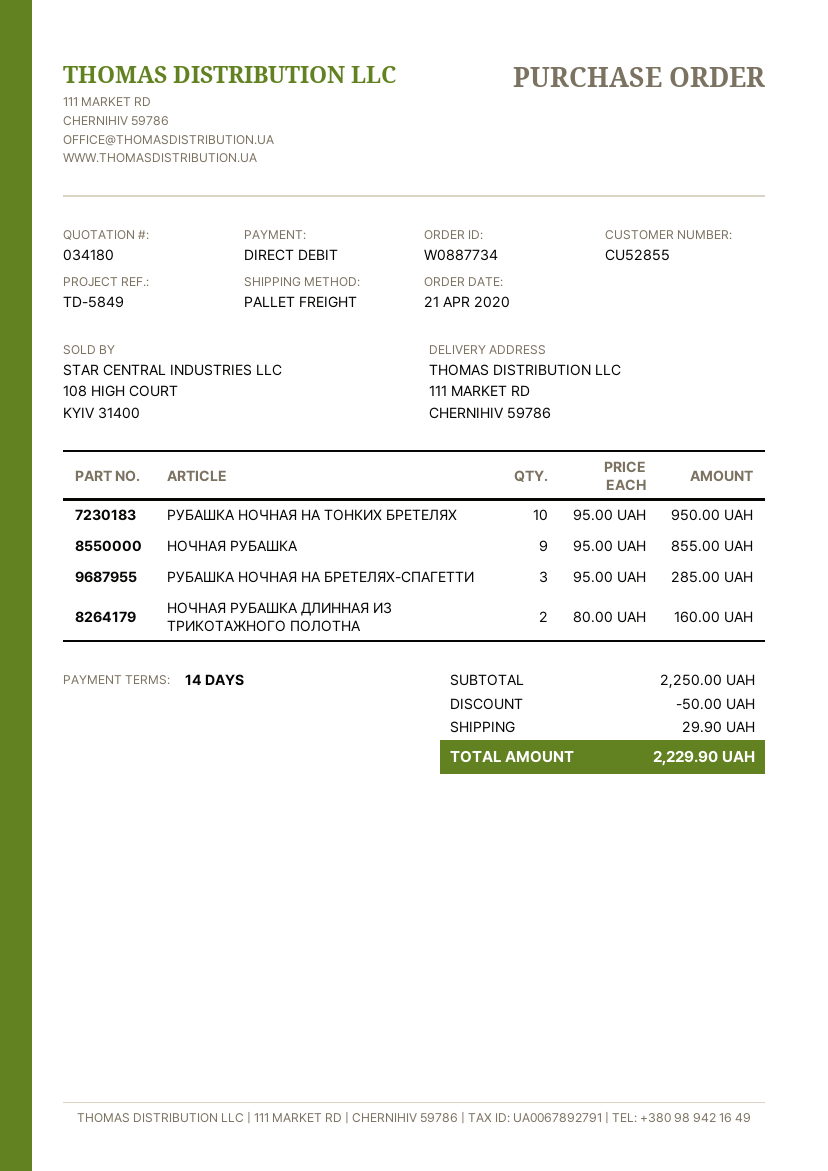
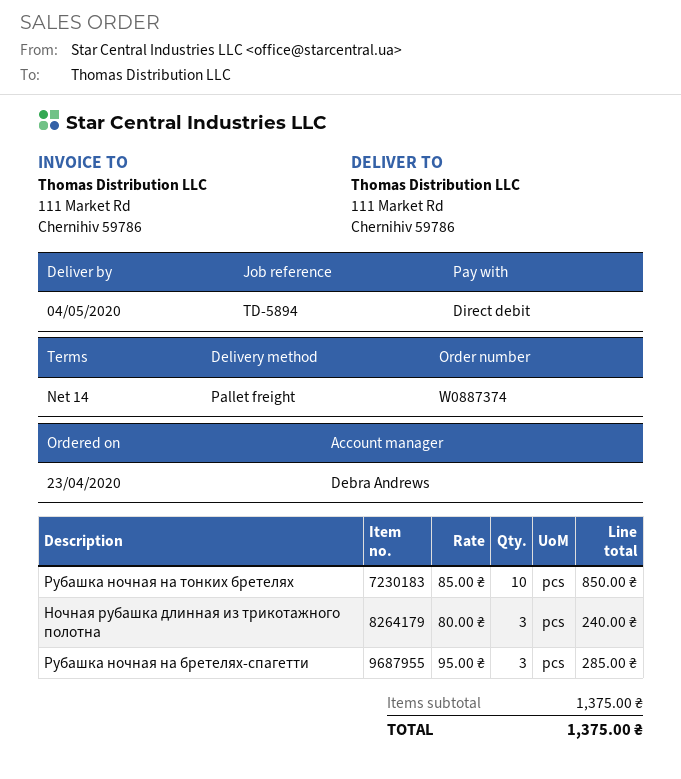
order number: W0887734 -> W0887374
order date: 2020-04-21 -> 2020-04-23
reference: TD-5849 -> TD-5894
РУБАШКА НОЧНАЯ НА ТОНКИХ БРЕТЕЛЯХ: 10 x 95.00 = 950.00 -> 10 x 85.00 = 850.00
НОЧНАЯ РУБАШКА: 9 x 95.00 = 855.00 -> none
НОЧНАЯ РУБАШКА ДЛИННАЯ ИЗ ТРИКОТАЖНОГО ПОЛОТНА: 2 x 80.00 = 160.00 -> 3 x 80.00 = 240.00
subtotal: 2250.00 -> 1375.00
discount: 50.00 -> none
shipping: 29.90 -> none
total: 2229.90 -> 1375.00

